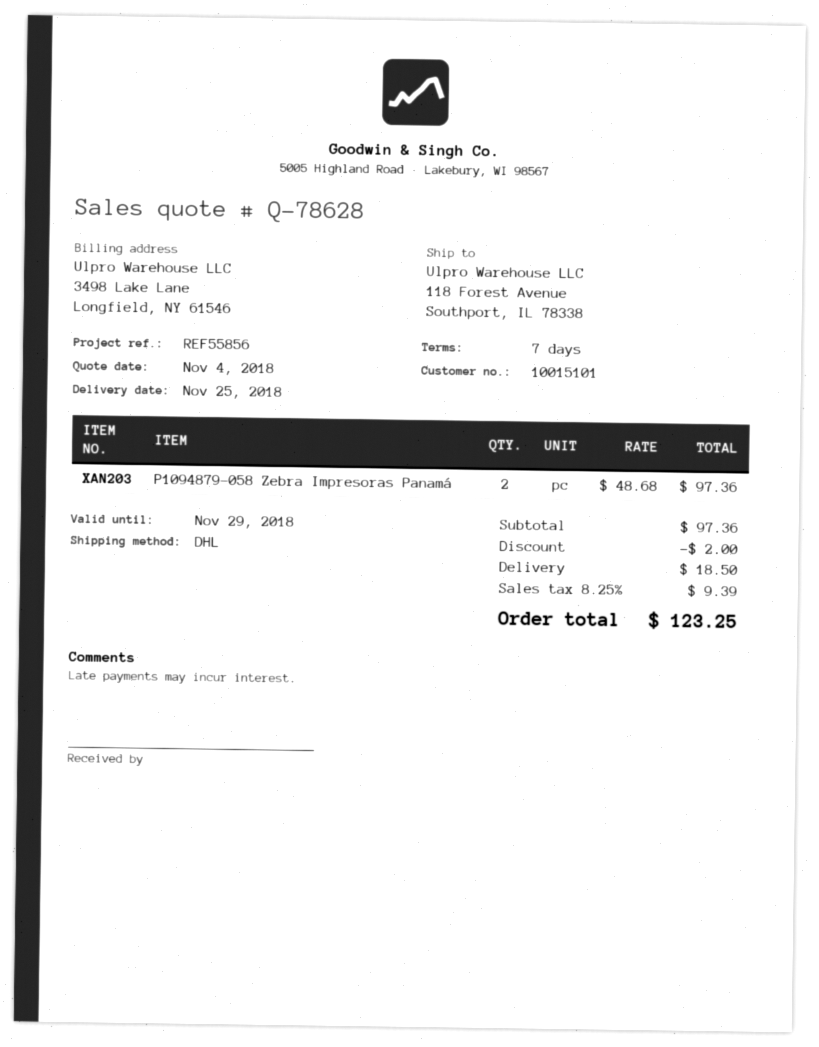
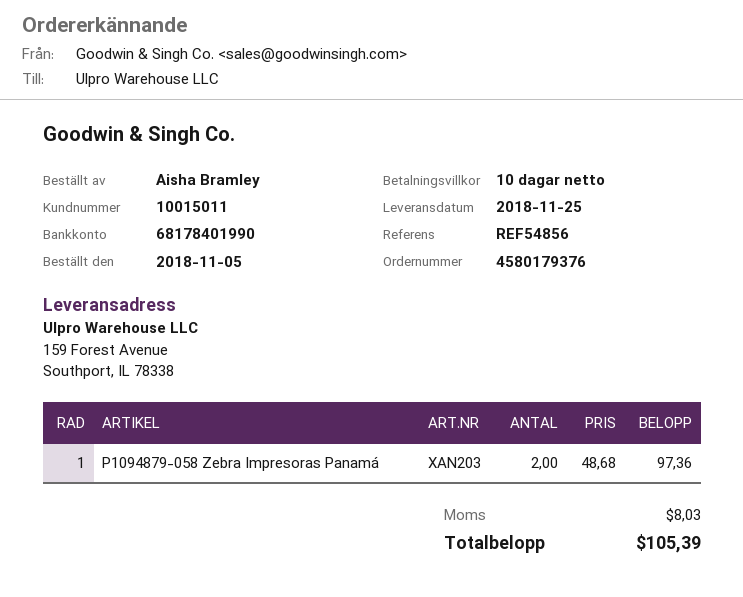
payment terms: 7 days -> 10 days
customer number: 10015101 -> 10015011
reference: REF55856 -> REF54856
ship to: 118 Forest Avenue, Southport, IL 78338 -> 159 Forest Avenue, Southport, IL 78338
discount: 2.00 -> none
shipping: 18.50 -> none
tax: 9.39 -> 8.03
total: 123.25 -> 105.39

